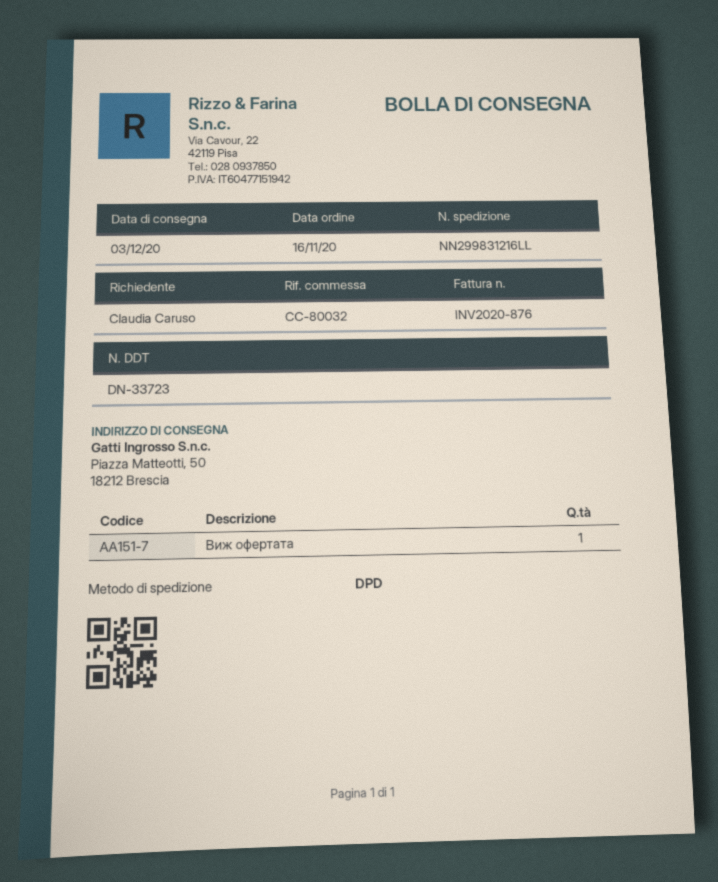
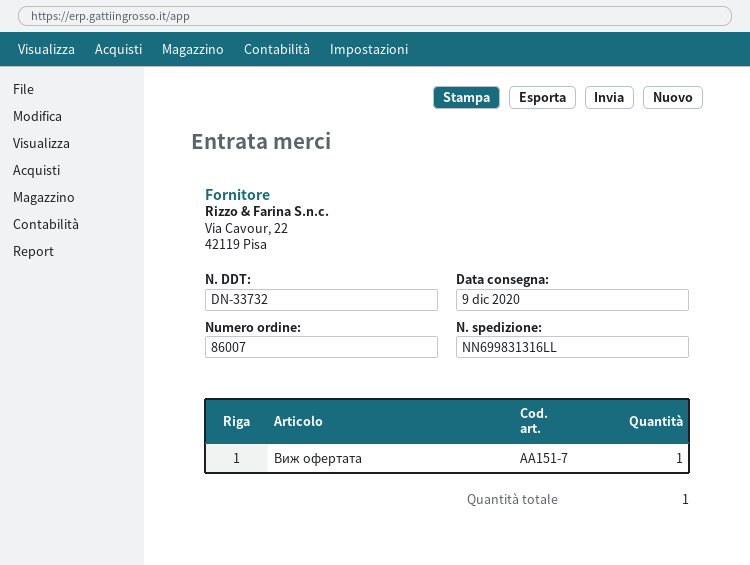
delivery note number: DN-33723 -> DN-33732
delivery date: 2020-12-03 -> 2020-12-09
tracking number: NN299831216LL -> NN699831316LL

